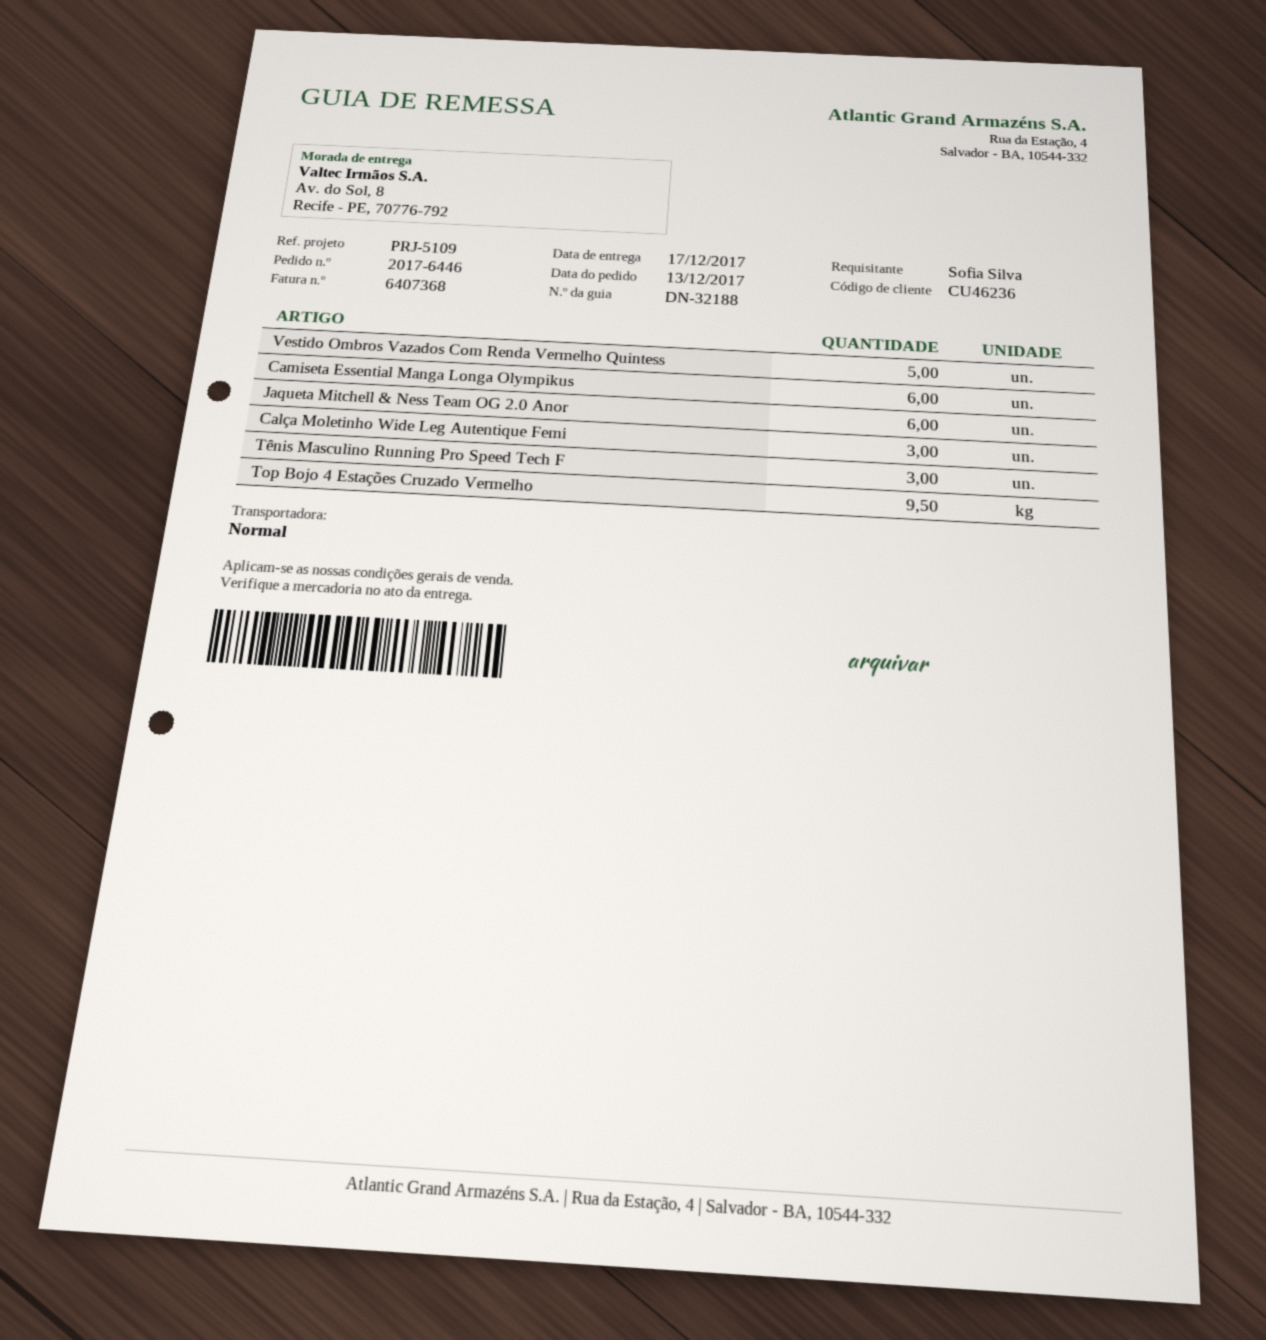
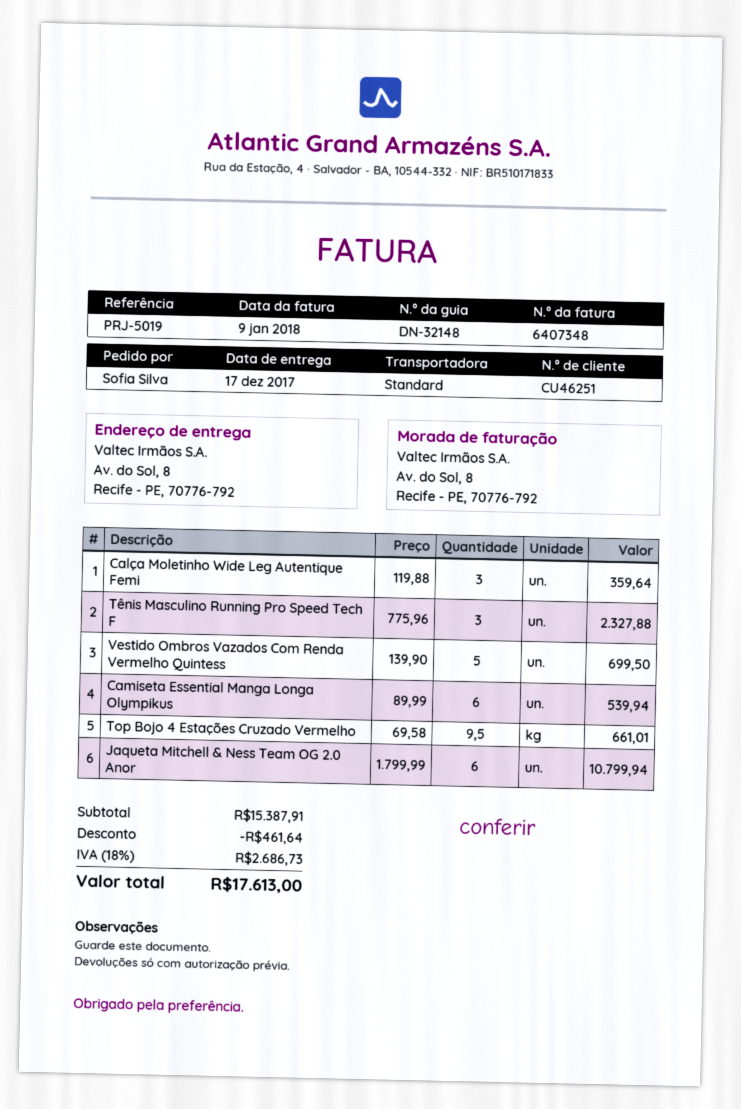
delivery note number: DN-32188 -> DN-32148
invoice number: 6407368 -> 6407348
customer number: CU46236 -> CU46251
reference: PRJ-5109 -> PRJ-5019

